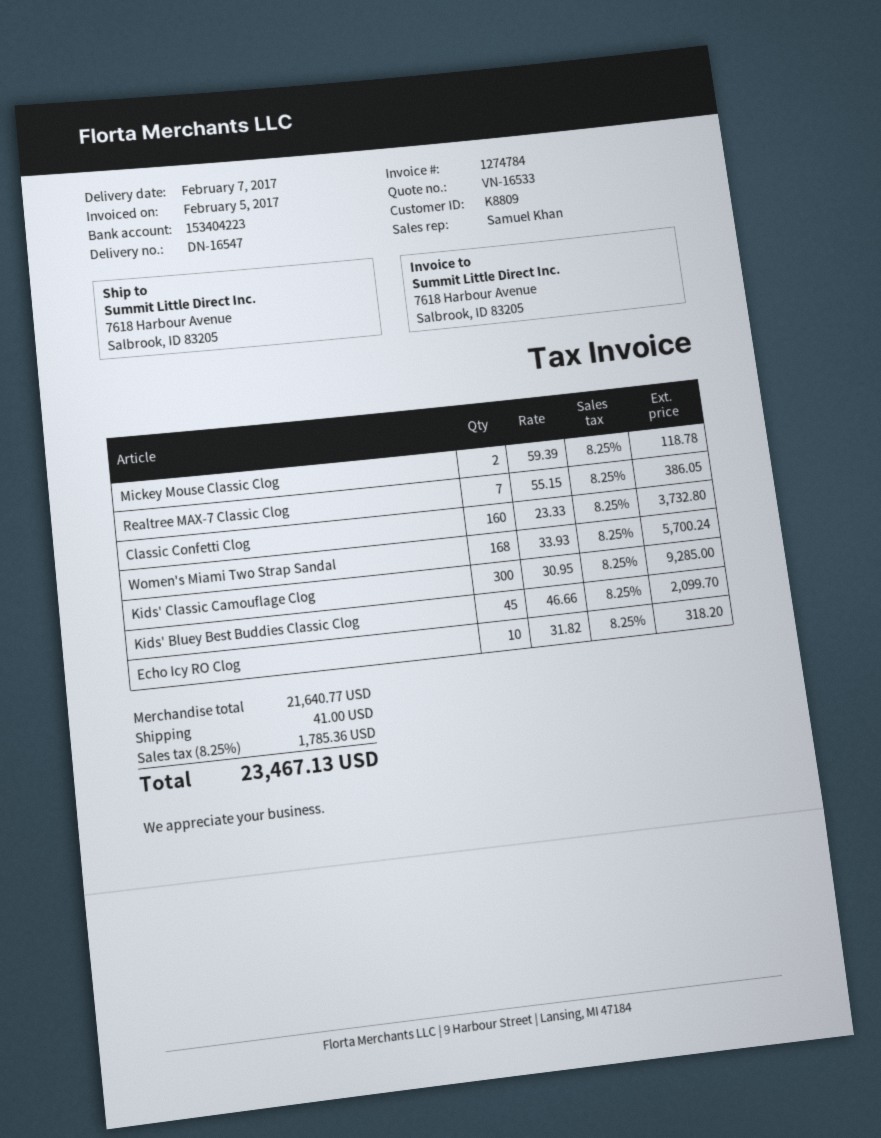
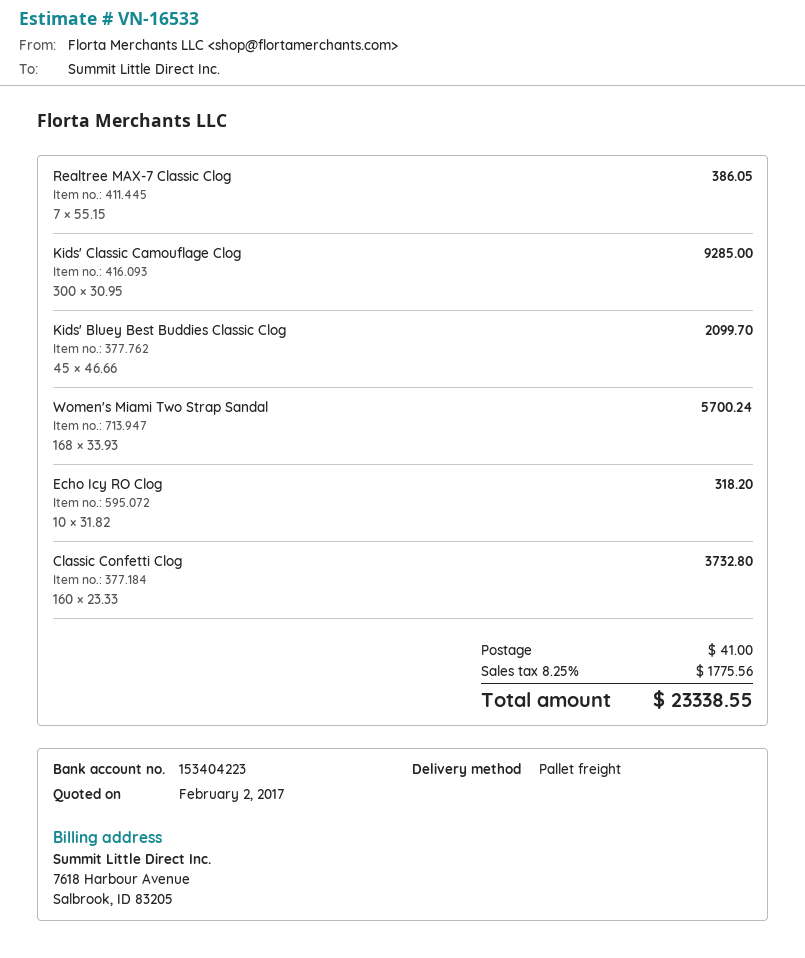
Mickey Mouse Classic Clog: 2 x 59.39 = 118.78 -> none
tax: 8.25% = 1785.36 -> 8.25% = 1775.56
total: 23467.13 -> 23338.55

